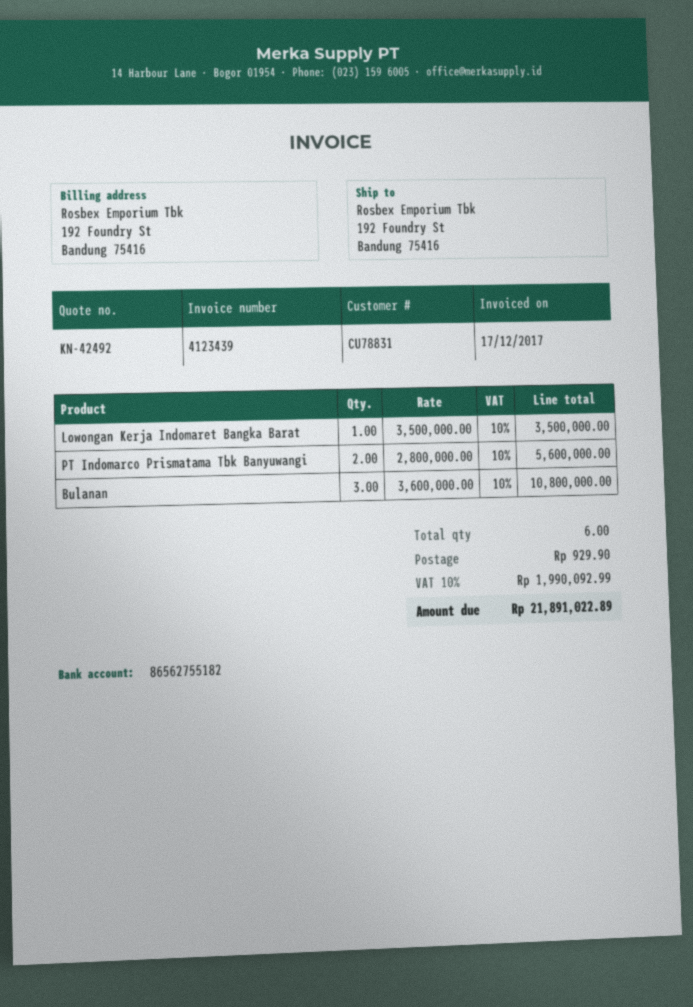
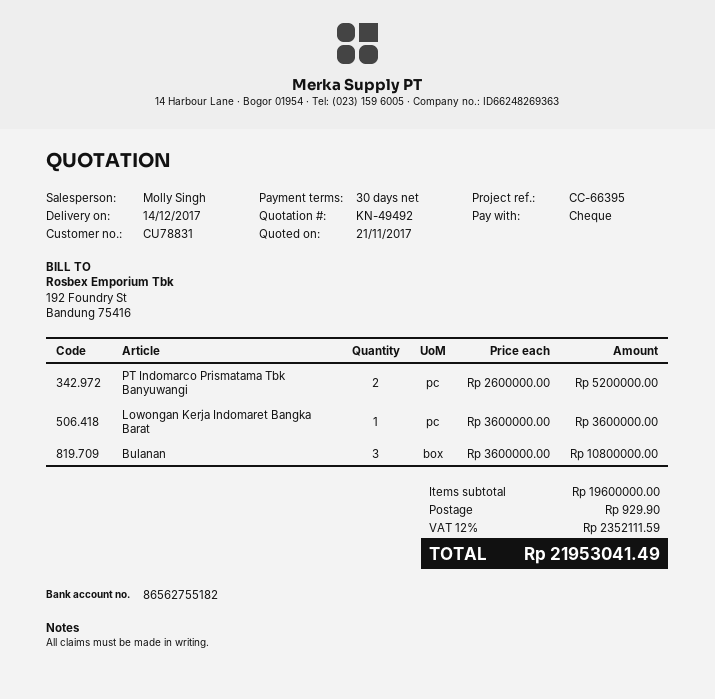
quote number: KN-42492 -> KN-49492
Lowongan Kerja Indomaret Bangka Barat: 1 x 3500000.00 = 3500000.00 -> 1 x 3600000.00 = 3600000.00
PT Indomarco Prismatama Tbk Banyuwangi: 2 x 2800000.00 = 5600000.00 -> 2 x 2600000.00 = 5200000.00
tax: 10% = 1990092.99 -> 12% = 2352111.59
total: 21891022.89 -> 21953041.49

